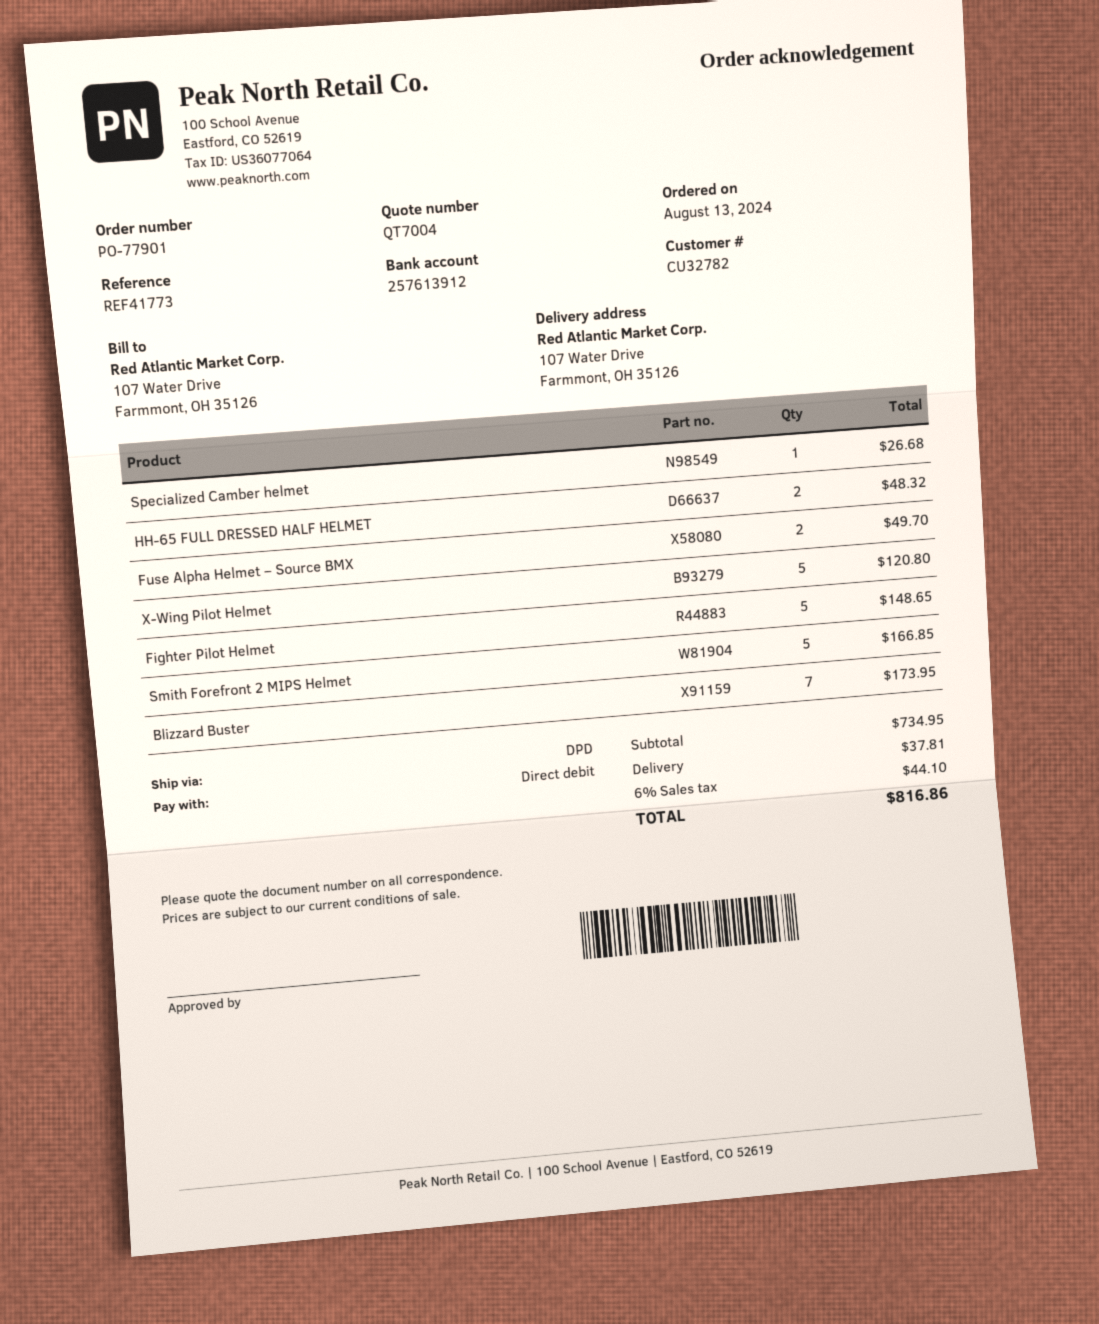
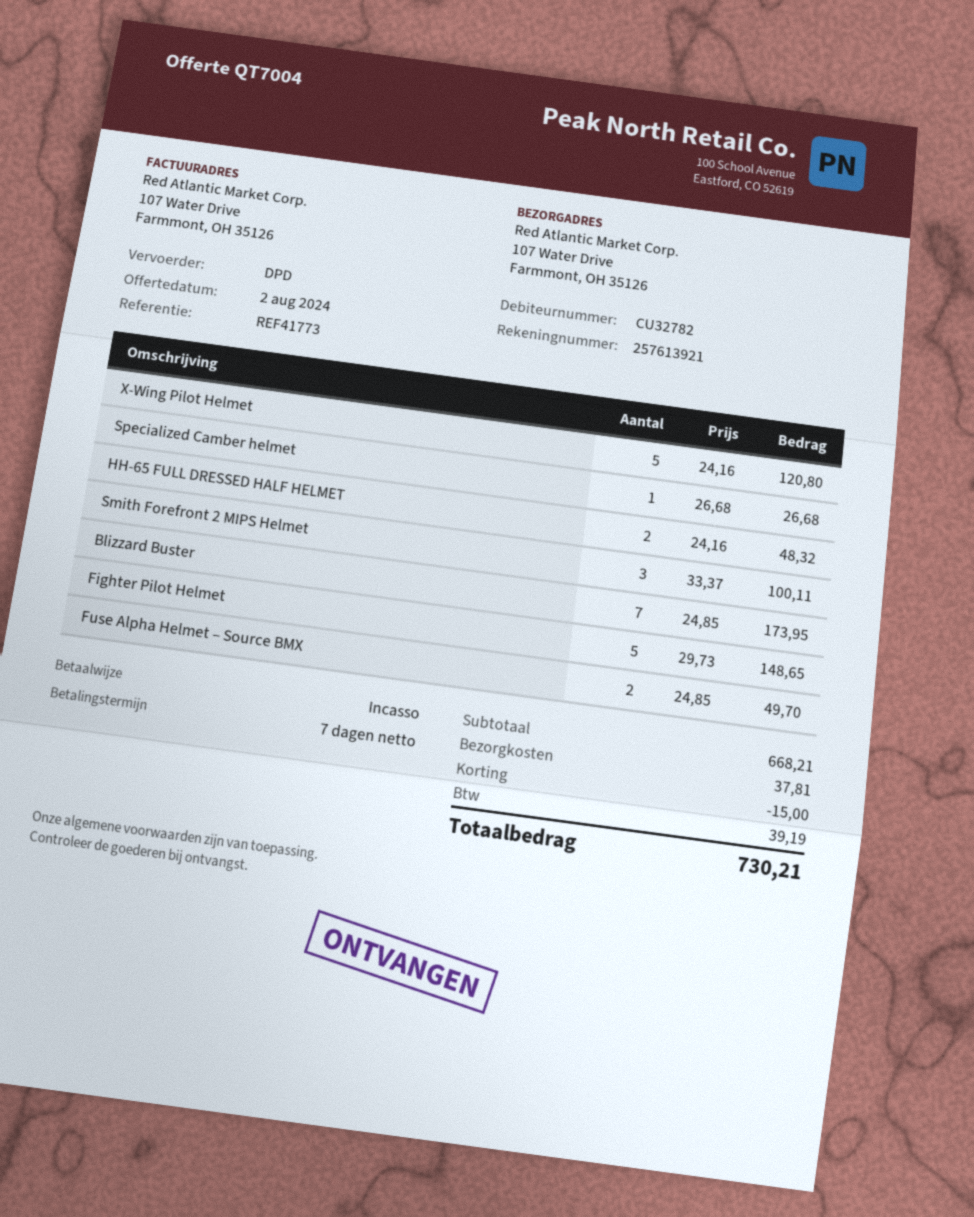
bank account: 257613912 -> 257613921
Smith Forefront 2 MIPS Helmet: 5 for 166.85 -> 3 for 100.11
subtotal: 734.95 -> 668.21
discount: none -> 15.00
tax: 44.10 -> 39.19
total: 816.86 -> 730.21

